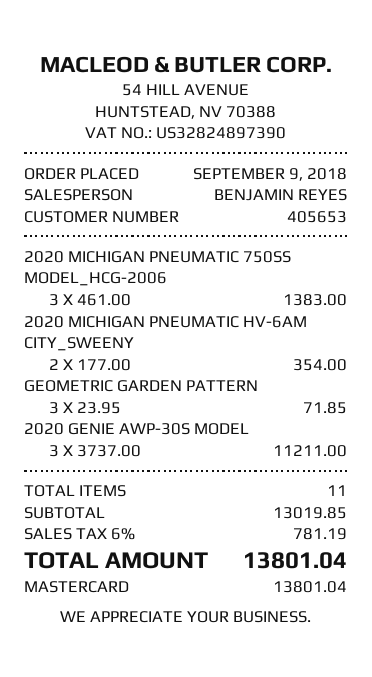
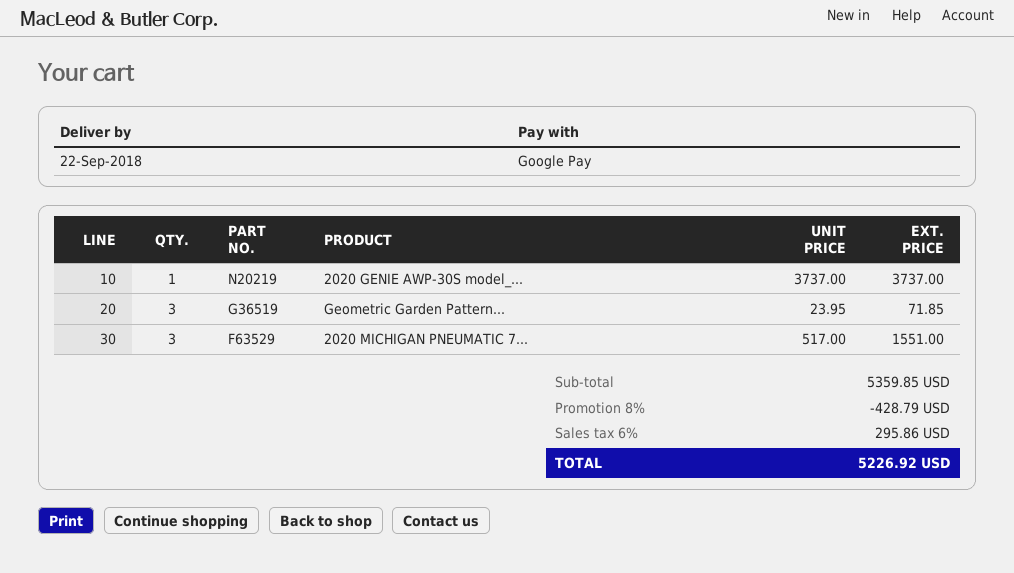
payment method: Mastercard -> Google Pay
2020 MICHIGAN PNEUMATIC 750SS MODEL_HCG-2006: 3 x 461.00 = 1383.00 -> 3 x 517.00 = 1551.00
2020 MICHIGAN PNEUMATIC HV-6AM CITY_SWEENY: 2 x 177.00 = 354.00 -> none
2020 GENIE AWP-30S MODEL: 3 x 3737.00 = 11211.00 -> 1 x 3737.00 = 3737.00
subtotal: 13019.85 -> 5359.85
discount: none -> 8% = 428.79
tax: 6% = 781.19 -> 6% = 295.86
total: 13801.04 -> 5226.92

